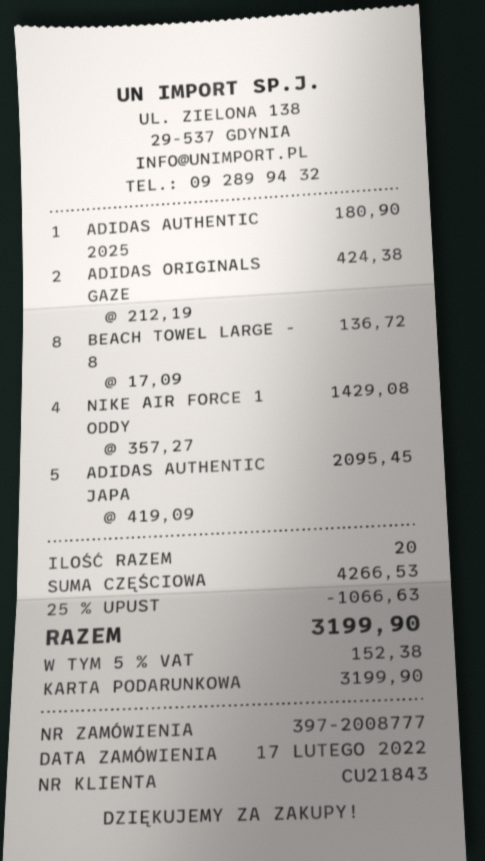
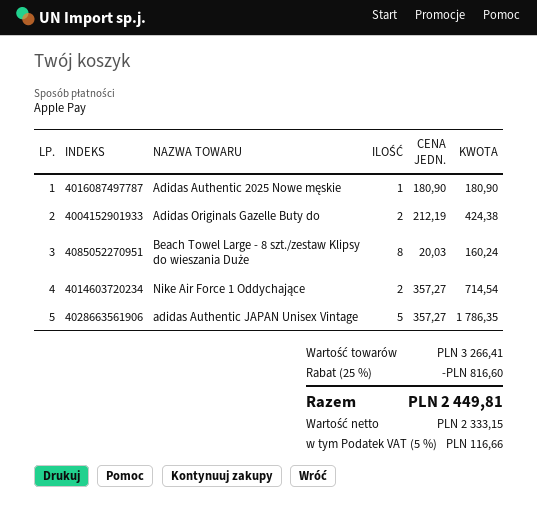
payment method: gift card -> Apple Pay
BEACH TOWEL LARGE - 8: 8 x 17.09 = 136.72 -> 8 x 20.03 = 160.24
NIKE AIR FORCE 1 ODDY: 4 x 357.27 = 1429.08 -> 2 x 357.27 = 714.54
ADIDAS AUTHENTIC JAPA: 5 x 419.09 = 2095.45 -> 5 x 357.27 = 1786.35
subtotal: 4266.53 -> 3266.41
discount: 25% = 1066.63 -> 25% = 816.60
tax: 5% = 152.38 -> 5% = 116.66
total: 3199.90 -> 2449.81

